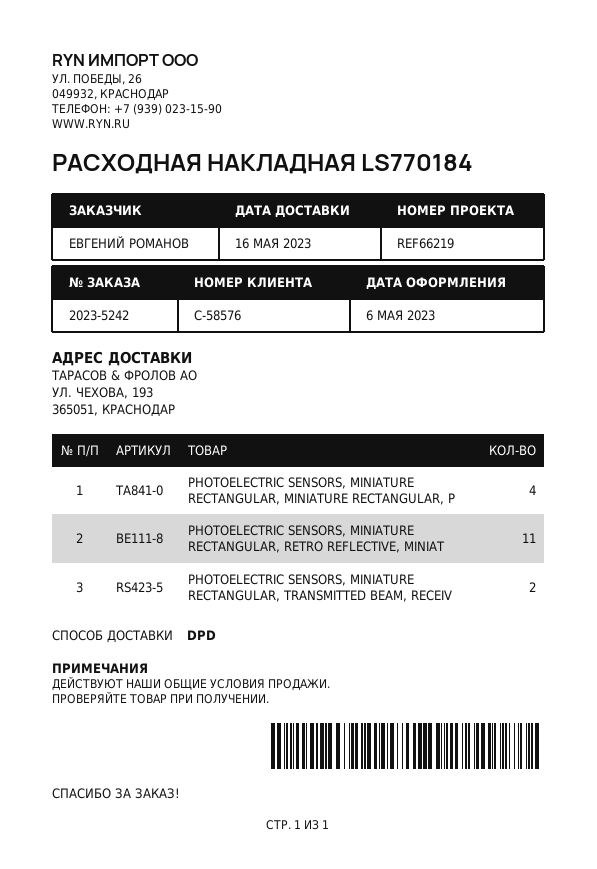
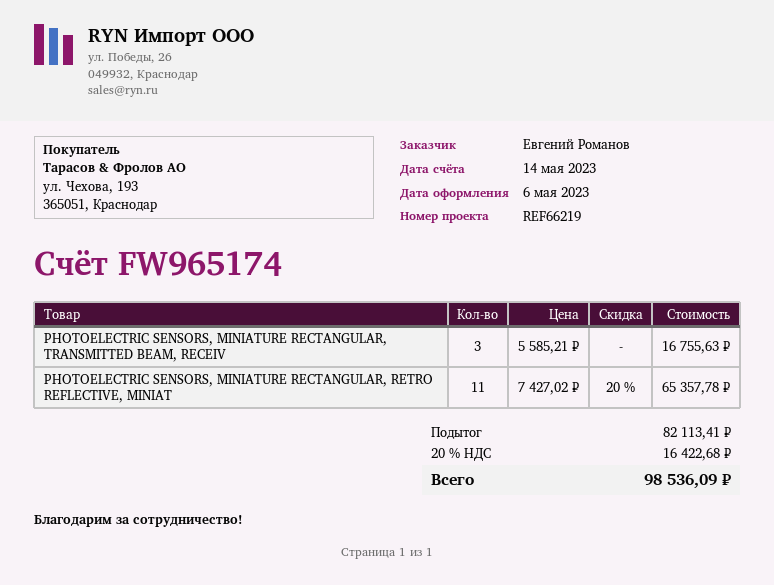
PHOTOELECTRIC SENSORS, MINIATURE RECTANGULAR, MINIATURE RECTANGULAR, P: 4 -> none
PHOTOELECTRIC SENSORS, MINIATURE RECTANGULAR, TRANSMITTED BEAM, RECEIV: 2 -> 3

